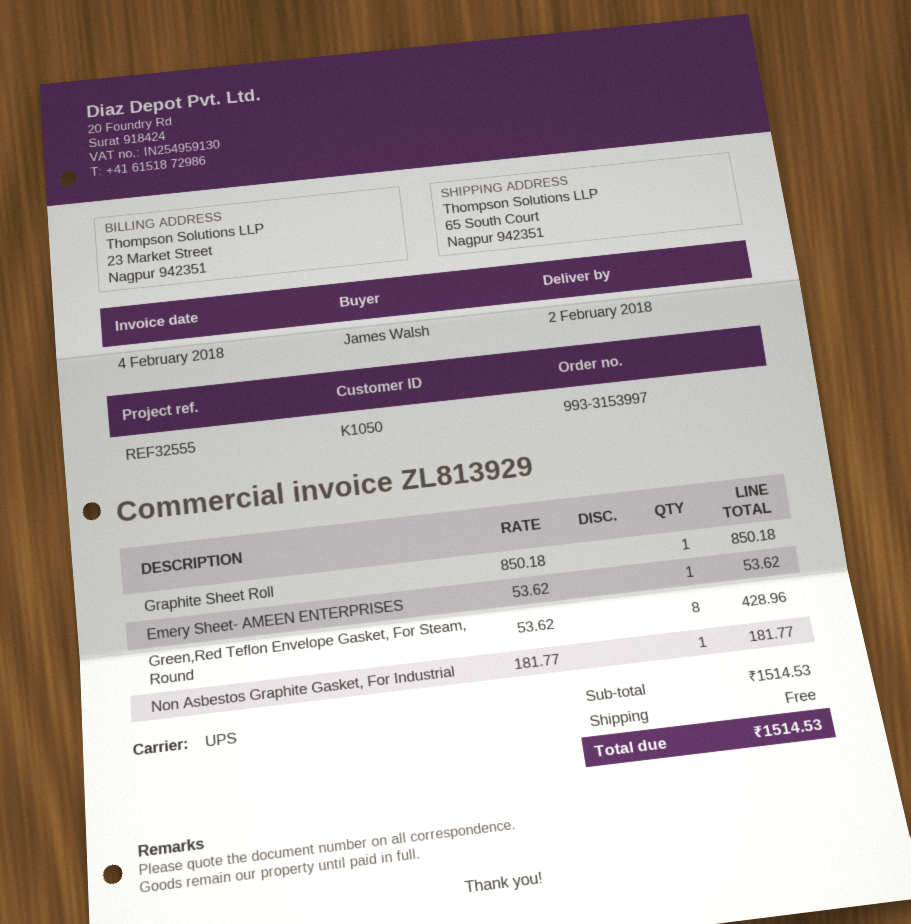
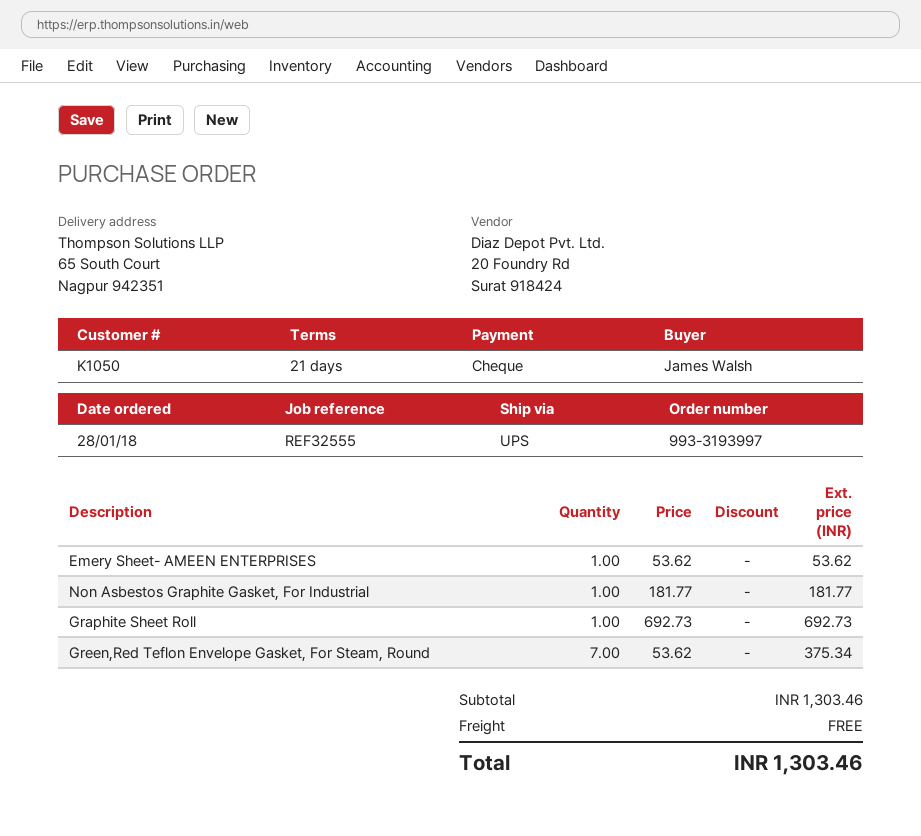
order number: 993-3153997 -> 993-3193997
Graphite Sheet Roll: 1 x 850.18 = 850.18 -> 1 x 692.73 = 692.73
Green,Red Teflon Envelope Gasket, For Steam, Round: 8 x 53.62 = 428.96 -> 7 x 53.62 = 375.34
subtotal: 1514.53 -> 1303.46
total: 1514.53 -> 1303.46

